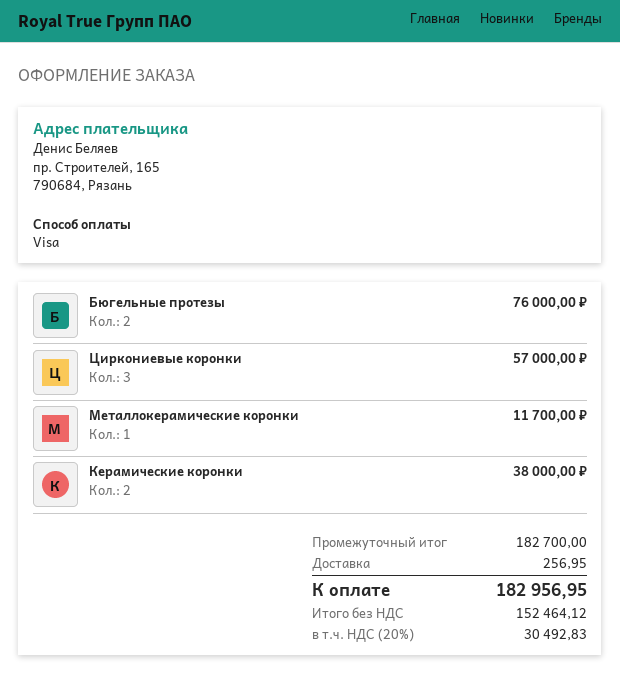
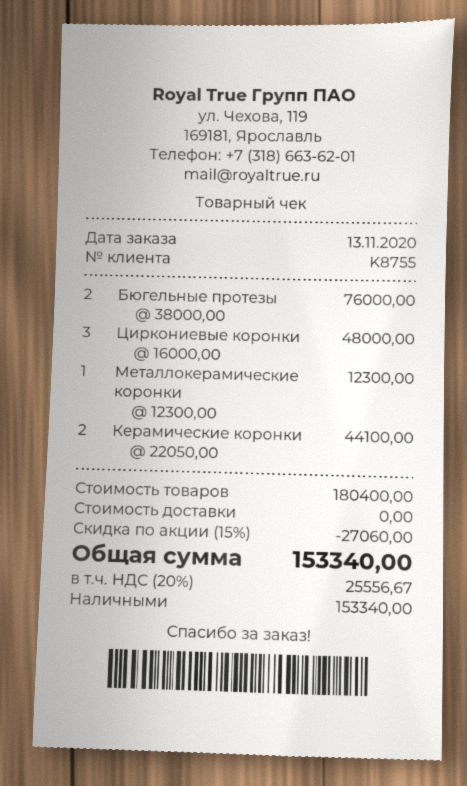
payment method: Visa -> cash
Циркониевые коронки: 3 for 57000.00 -> 3 for 48000.00
Металлокерамические коронки: 1 for 11700.00 -> 1 for 12300.00
Керамические коронки: 2 for 38000.00 -> 2 for 44100.00
subtotal: 182700.00 -> 180400.00
discount: none -> 15% = 27060.00
shipping: 256.95 -> 0.00
tax: 20% = 30492.83 -> 20% = 25556.67
total: 182956.95 -> 153340.00

